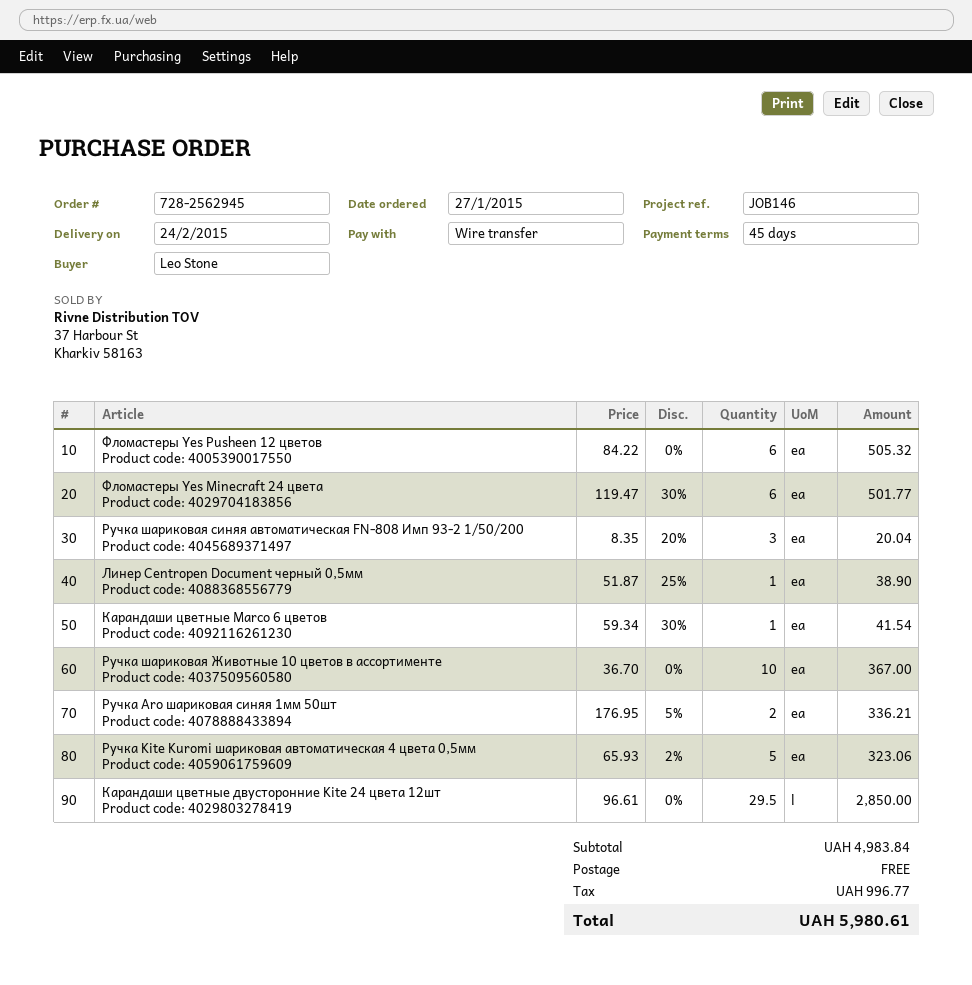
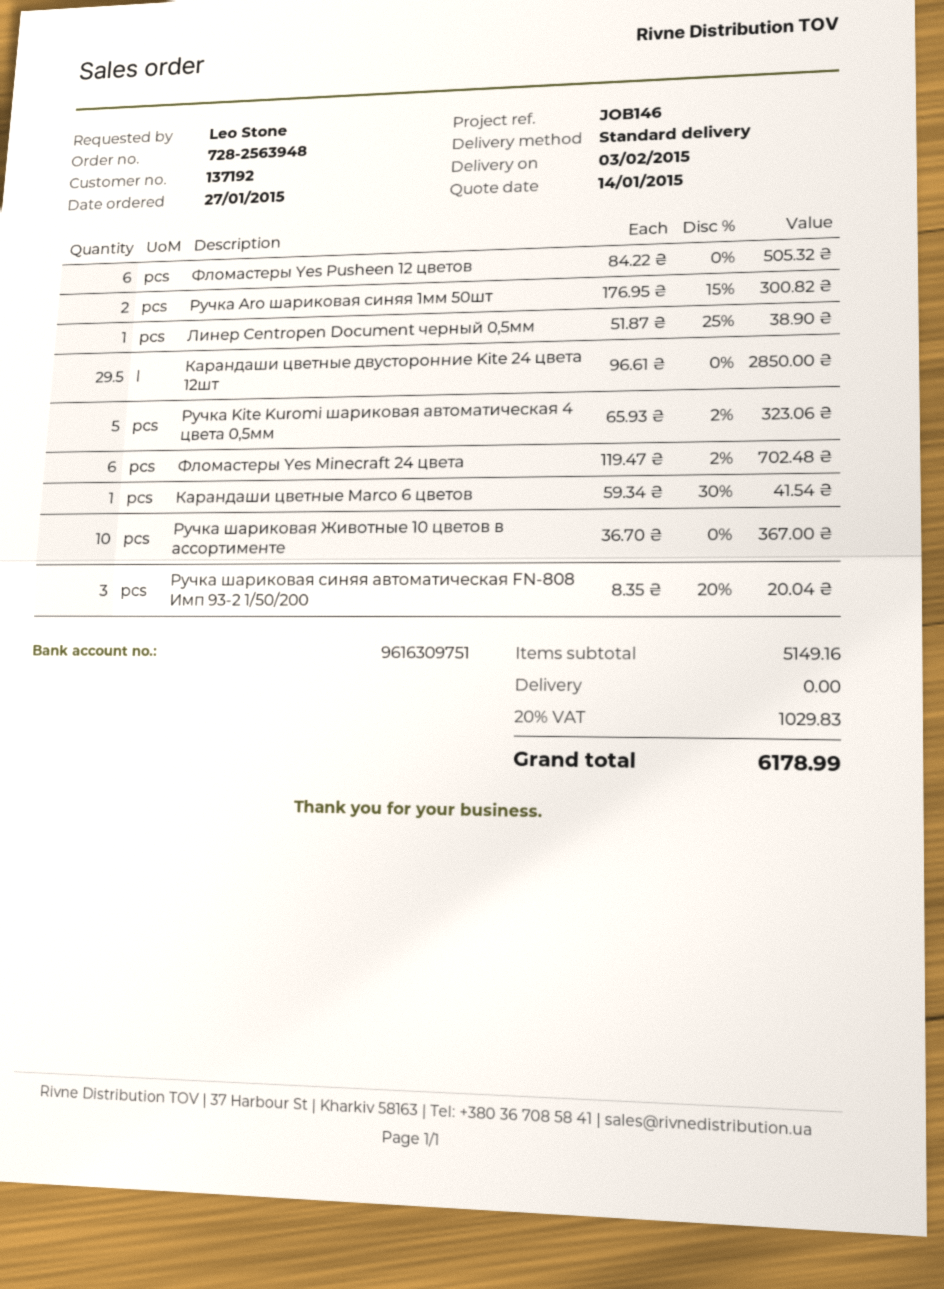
order number: 728-2562945 -> 728-2563948
delivery date: 2015-02-24 -> 2015-02-03
Фломастеры Yes Minecraft 24 цвета: 6 x 119.47 - 30% = 501.77 -> 6 x 119.47 - 2% = 702.48
Ручка Aro шариковая синяя 1мм 50шт: 2 x 176.95 - 5% = 336.21 -> 2 x 176.95 - 15% = 300.82
subtotal: 4983.84 -> 5149.16
tax: 996.77 -> 1029.83
total: 5980.61 -> 6178.99

